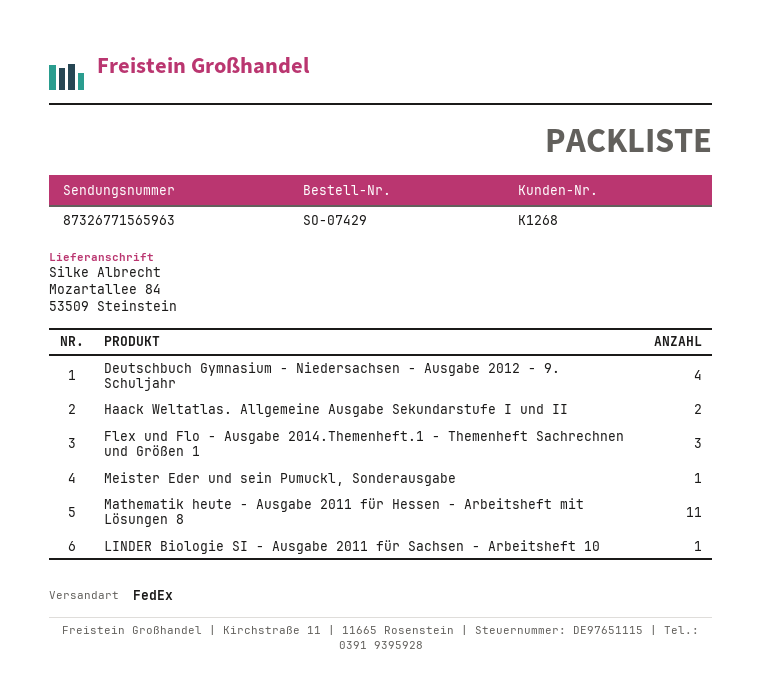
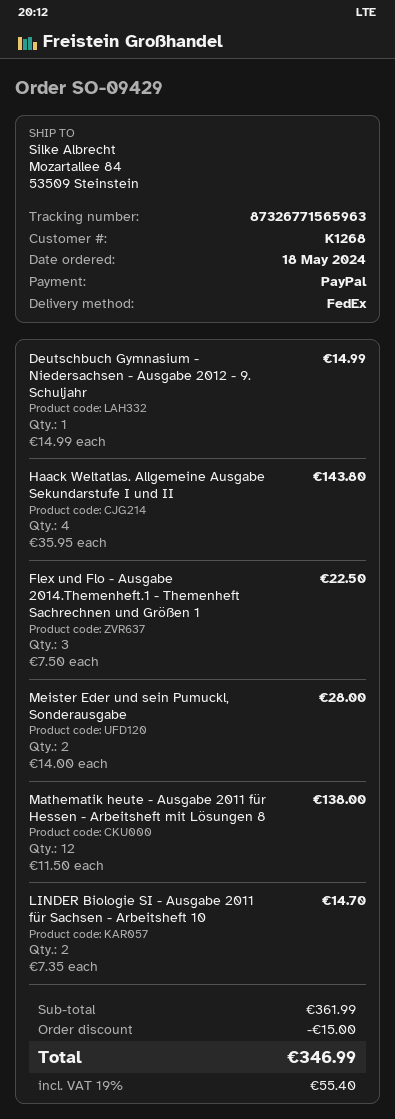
order number: SO-07429 -> SO-09429
Deutschbuch Gymnasium - Niedersachsen - Ausgabe 2012 - 9. Schuljahr: 4 -> 1
Haack Weltatlas. Allgemeine Ausgabe Sekundarstufe I und II: 2 -> 4
Meister Eder und sein Pumuckl, Sonderausgabe: 1 -> 2
Mathematik heute - Ausgabe 2011 für Hessen - Arbeitsheft mit Lösungen 8: 11 -> 12
LINDER Biologie SI - Ausgabe 2011 für Sachsen - Arbeitsheft 10: 1 -> 2

